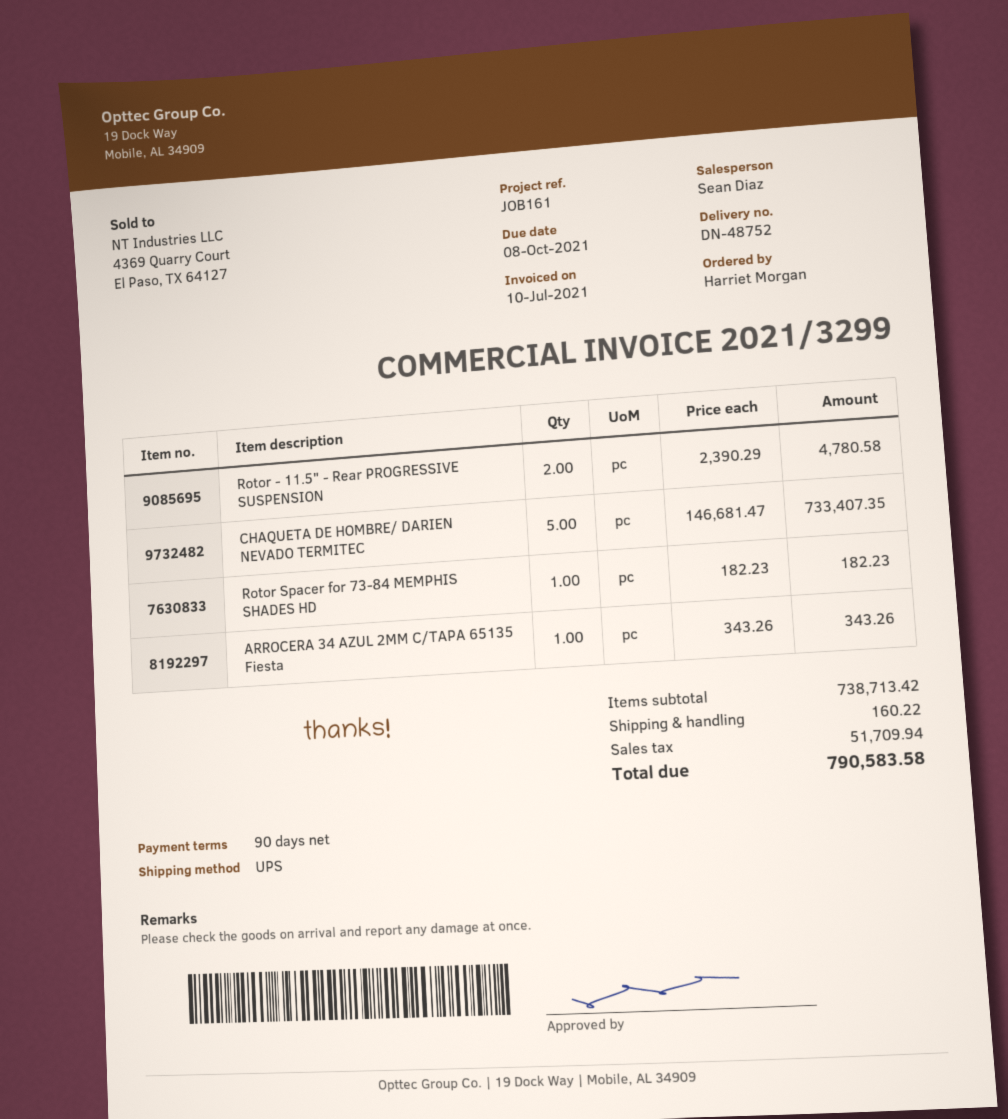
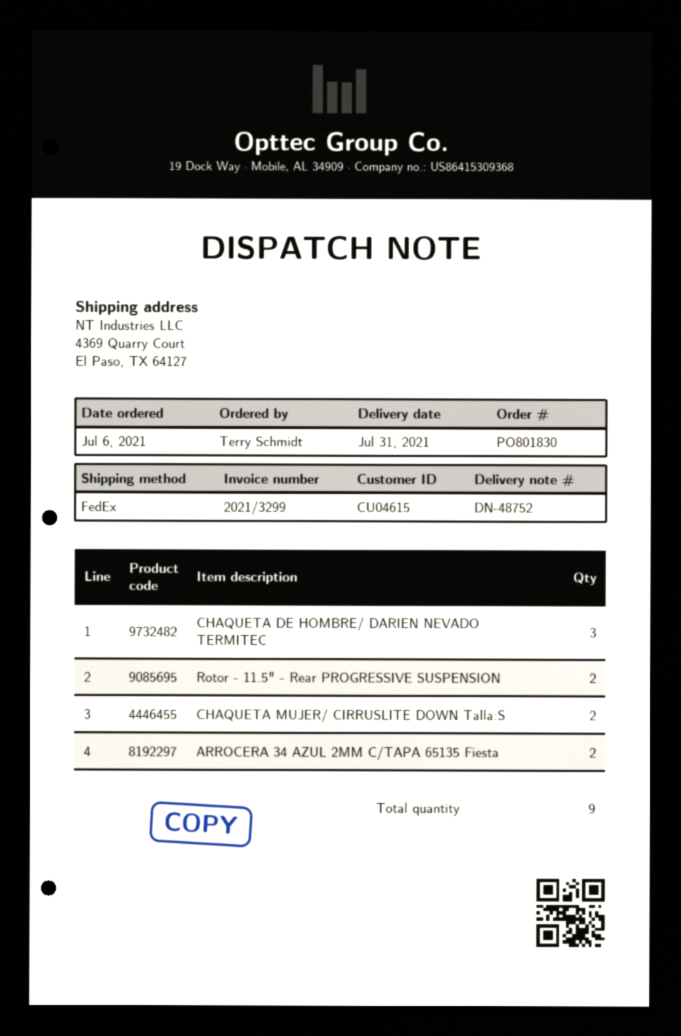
ordered by: Harriet Morgan -> Terry Schmidt
shipping method: UPS -> FedEx
CHAQUETA DE HOMBRE/ DARIEN NEVADO TERMITEC: 5 -> 3
Rotor Spacer for 73-84 MEMPHIS SHADES HD: 1 -> none
ARROCERA 34 AZUL 2MM C/TAPA 65135 Fiesta: 1 -> 2
CHAQUETA MUJER/ CIRRUSLITE DOWN Talla:S: none -> 2

